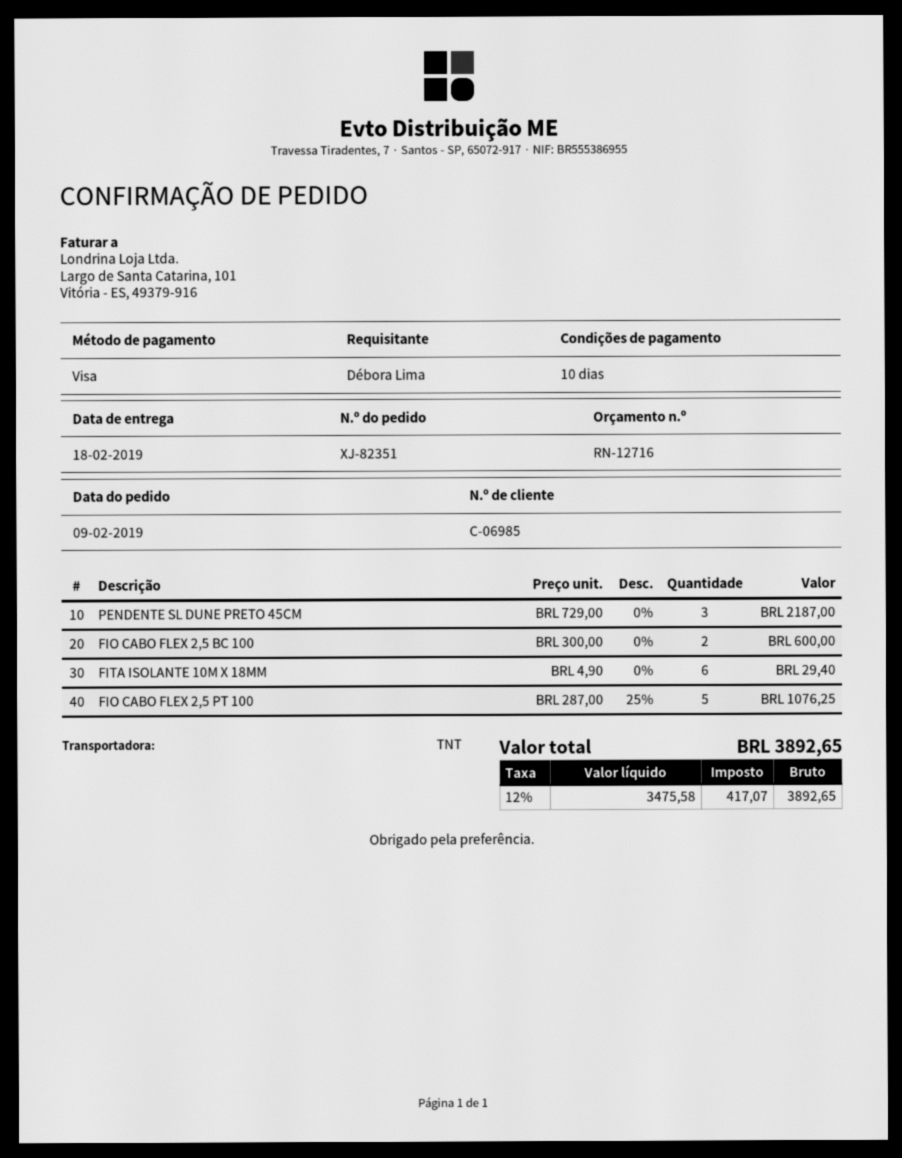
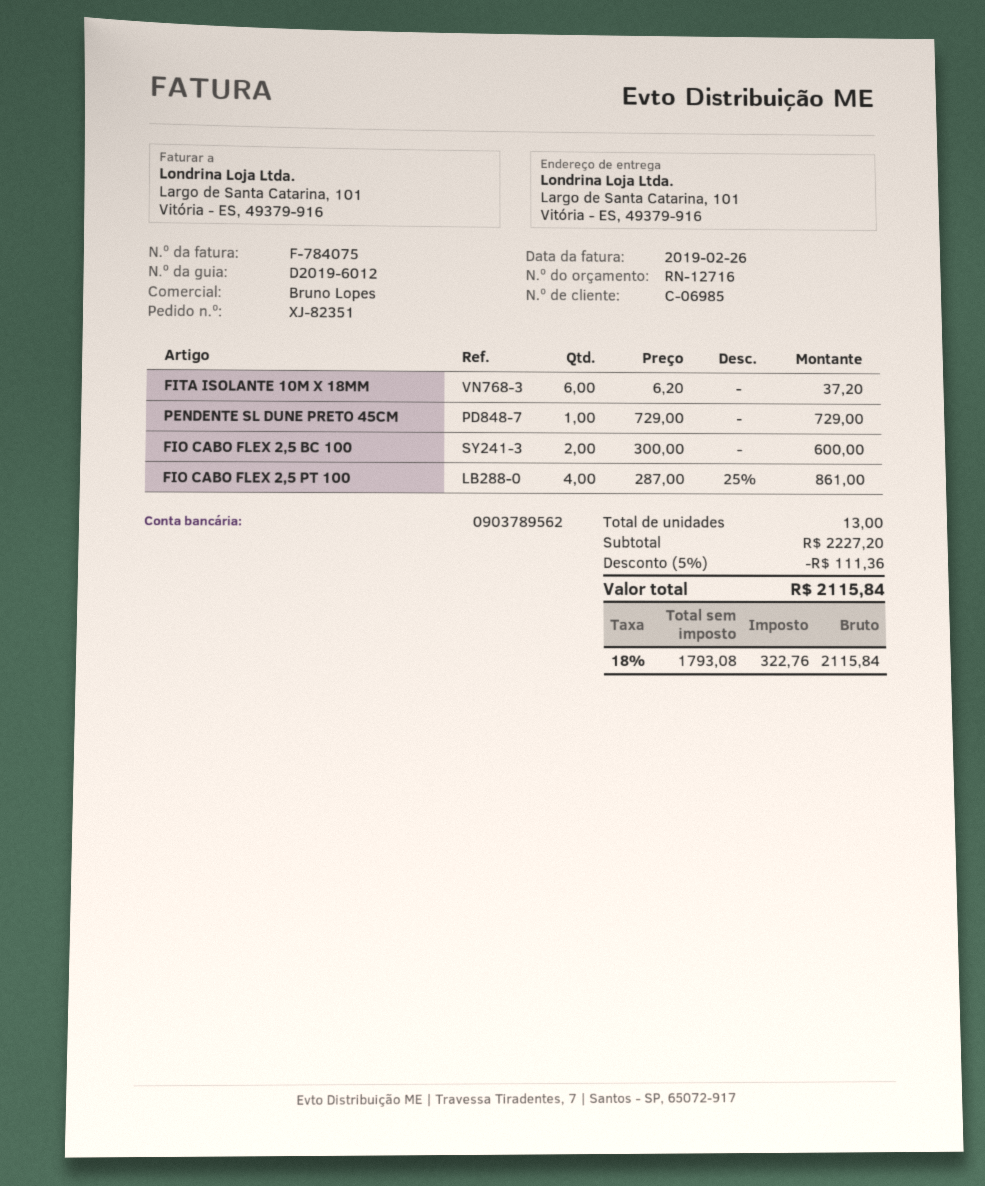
PENDENTE SL DUNE PRETO 45CM: 3 x 729.00 = 2187.00 -> 1 x 729.00 = 729.00
FITA ISOLANTE 10M X 18MM: 6 x 4.90 = 29.40 -> 6 x 6.20 = 37.20
FIO CABO FLEX 2,5 PT 100: 5 x 287.00 - 25% = 1076.25 -> 4 x 287.00 - 25% = 861.00
discount: none -> 5% = 111.36
net: 3475.58 -> 1793.08
tax: 12% = 417.07 -> 18% = 322.76
total: 3892.65 -> 2115.84

